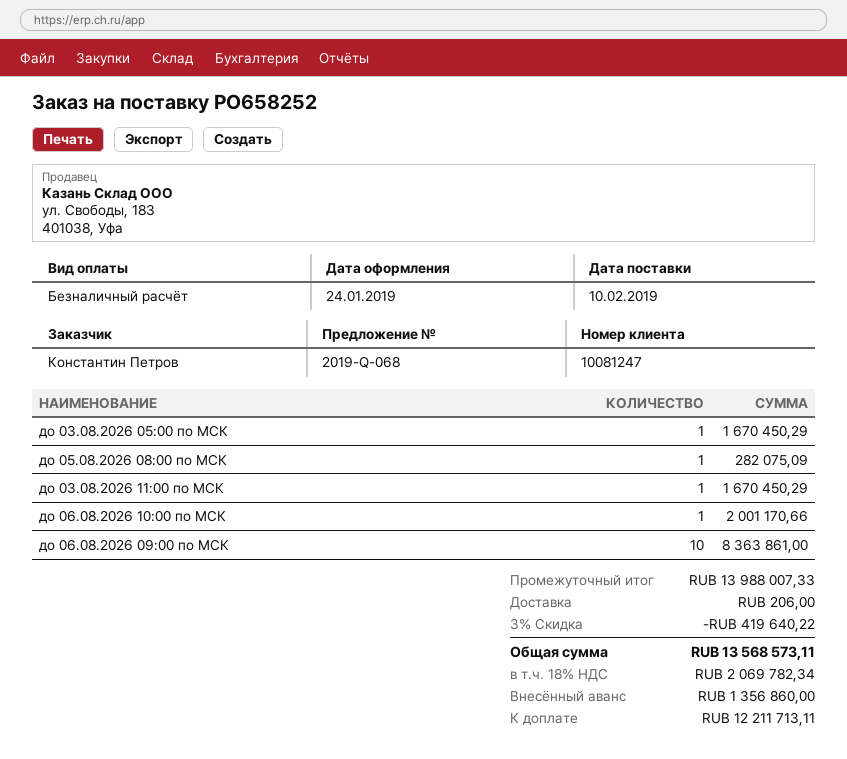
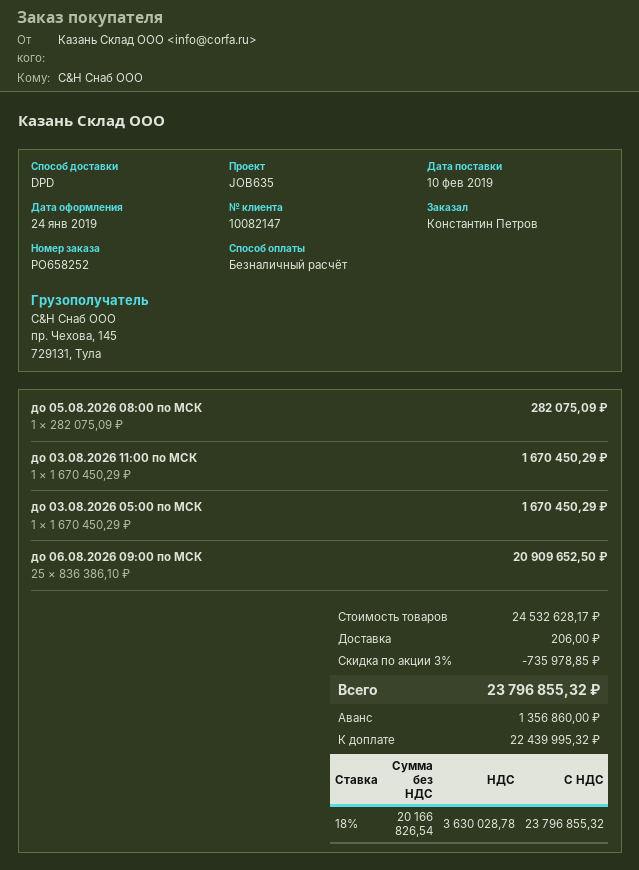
customer number: 10081247 -> 10082147
до 06.08.2026 10:00 по МСК: 1 for 2001170.66 -> none
до 06.08.2026 09:00 по МСК: 10 for 8363861.00 -> 25 for 20909652.50
subtotal: 13988007.33 -> 24532628.17
discount: 3% = 419640.22 -> 3% = 735978.85
tax: 18% = 2069782.34 -> 18% = 3630028.78
total: 13568573.11 -> 23796855.32
balance: 12211713.11 -> 22439995.32

